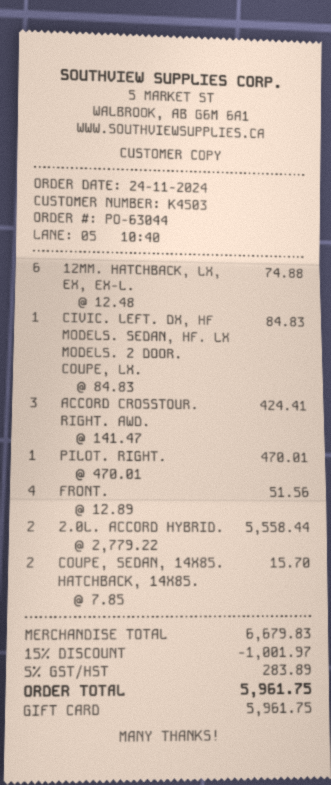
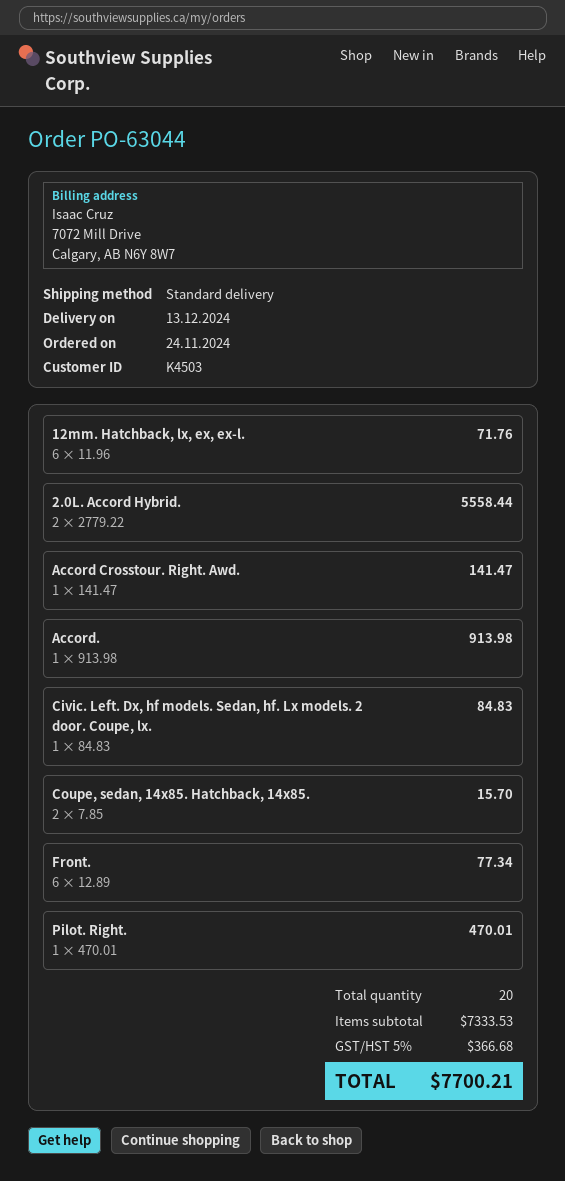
12MM. HATCHBACK, LX, EX, EX-L.: 6 x 12.48 = 74.88 -> 6 x 11.96 = 71.76
ACCORD CROSSTOUR. RIGHT. AWD.: 3 x 141.47 = 424.41 -> 1 x 141.47 = 141.47
FRONT.: 4 x 12.89 = 51.56 -> 6 x 12.89 = 77.34
Accord.: none -> 1 x 913.98 = 913.98
subtotal: 6679.83 -> 7333.53
discount: 15% = 1001.97 -> none
tax: 5% = 283.89 -> 5% = 366.68
total: 5961.75 -> 7700.21

